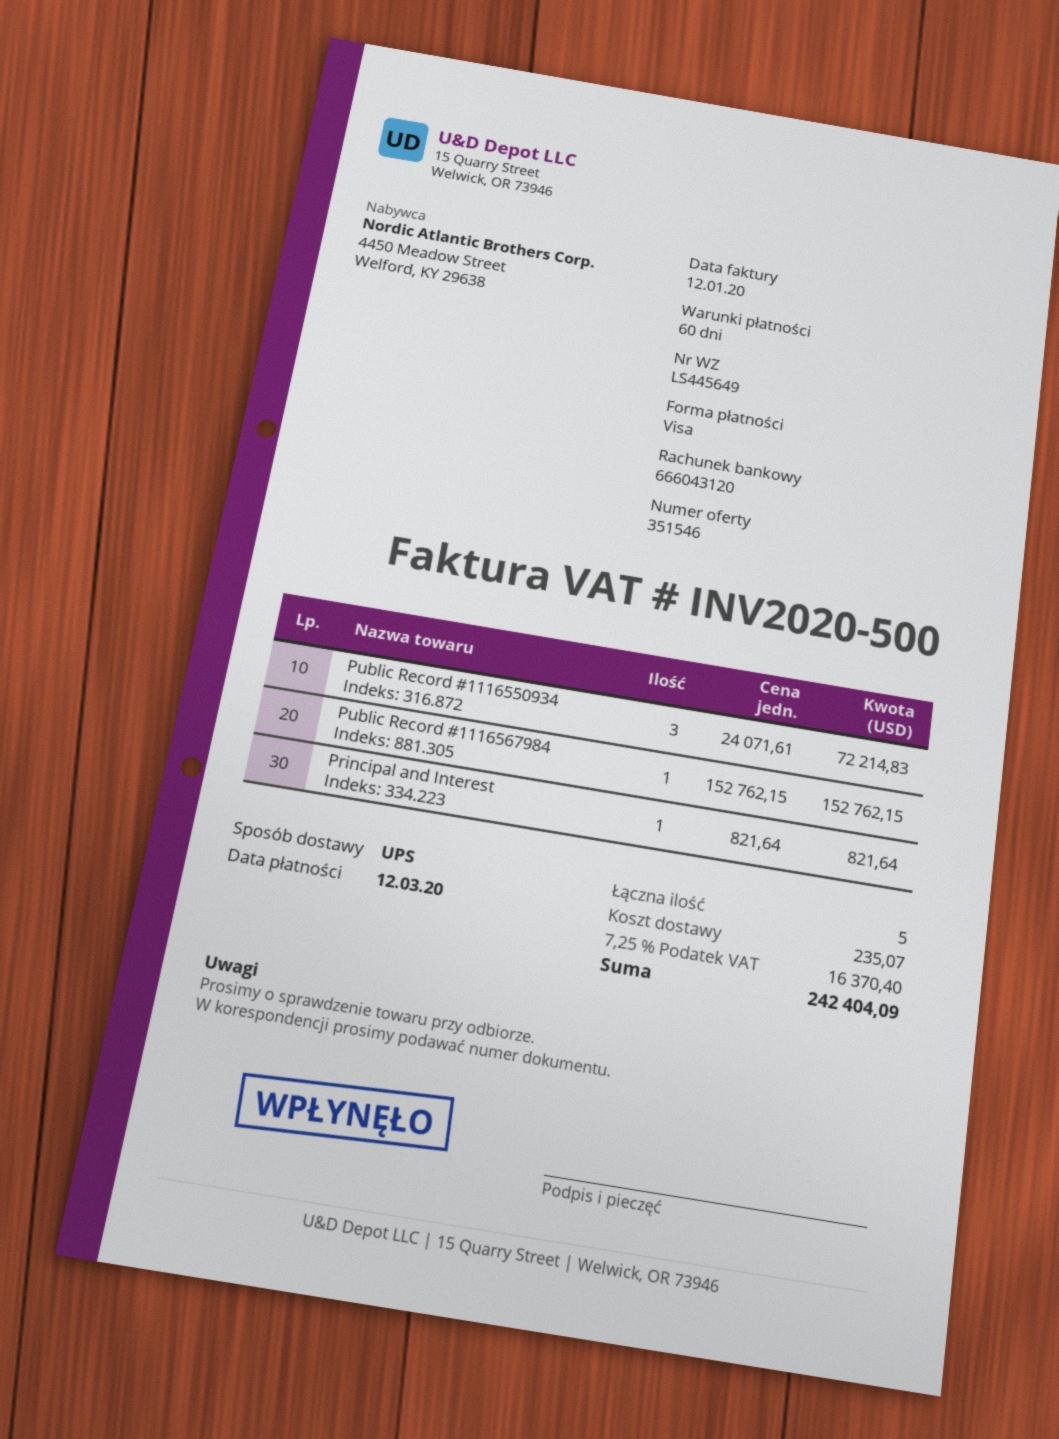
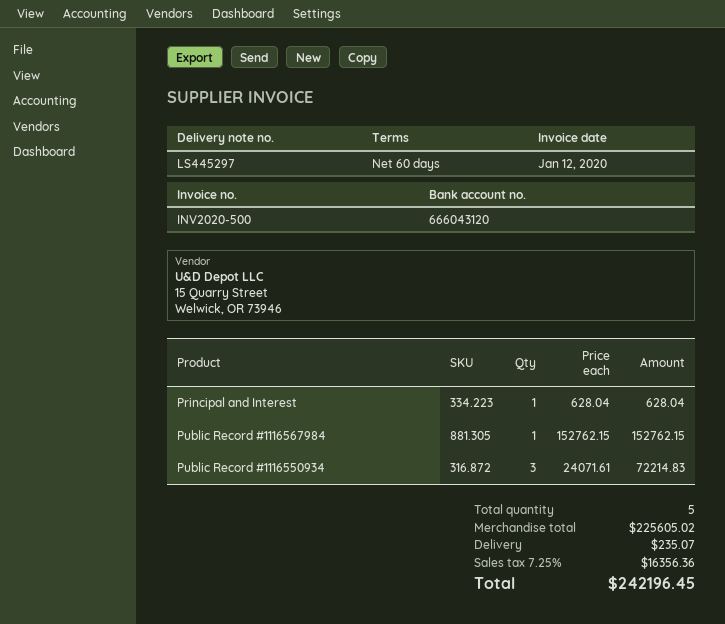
delivery note number: LS445649 -> LS445297
Principal and Interest: 1 x 821.64 = 821.64 -> 1 x 628.04 = 628.04
tax: 7.25% = 16370.40 -> 7.25% = 16356.36
total: 242404.09 -> 242196.45

